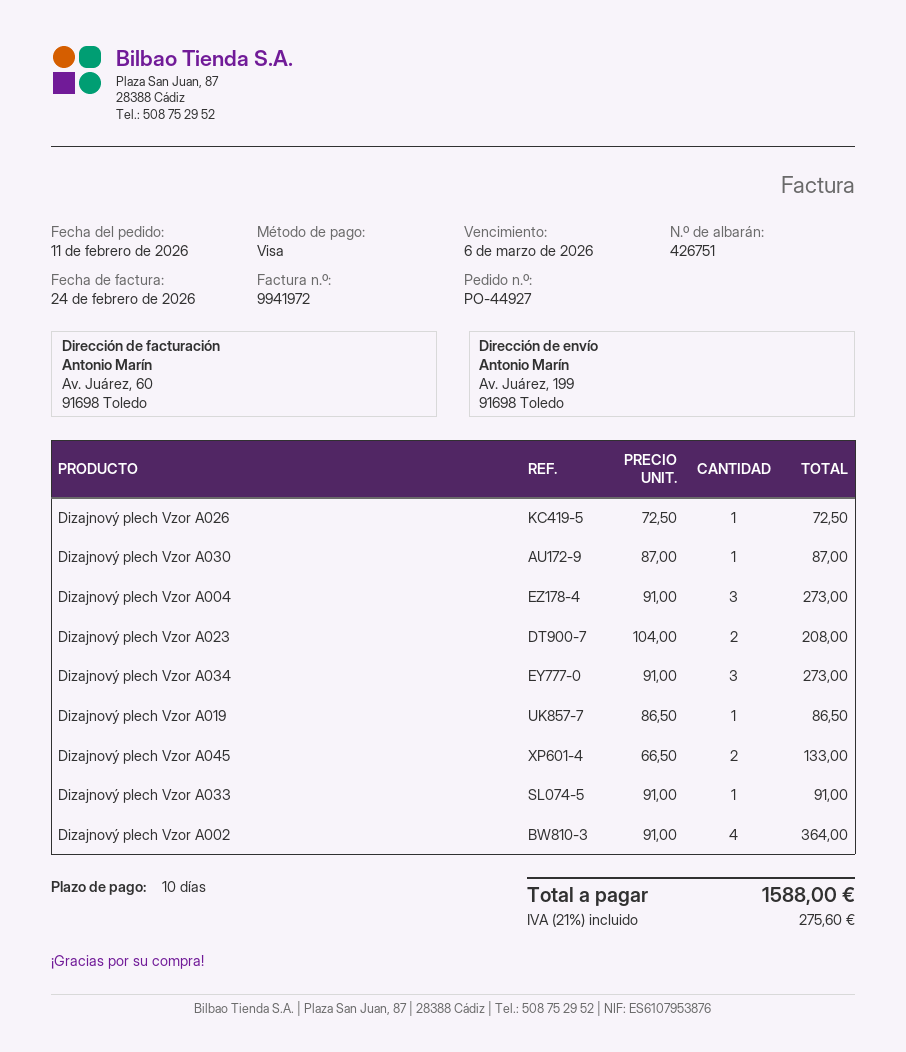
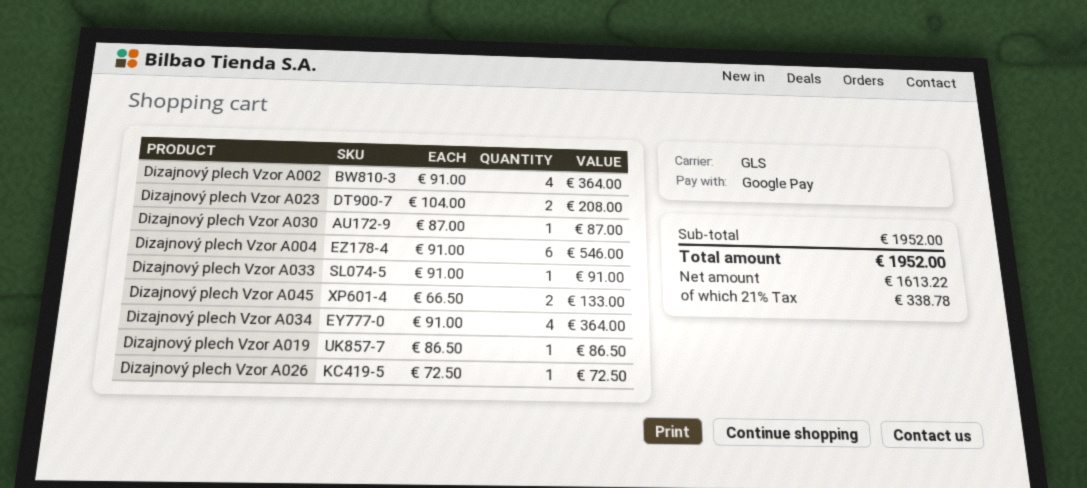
payment method: Visa -> Google Pay
Dizajnový plech Vzor A004: 3 x 91.00 = 273.00 -> 6 x 91.00 = 546.00
Dizajnový plech Vzor A034: 3 x 91.00 = 273.00 -> 4 x 91.00 = 364.00
tax: 21% = 275.60 -> 21% = 338.78
total: 1588.00 -> 1952.00

